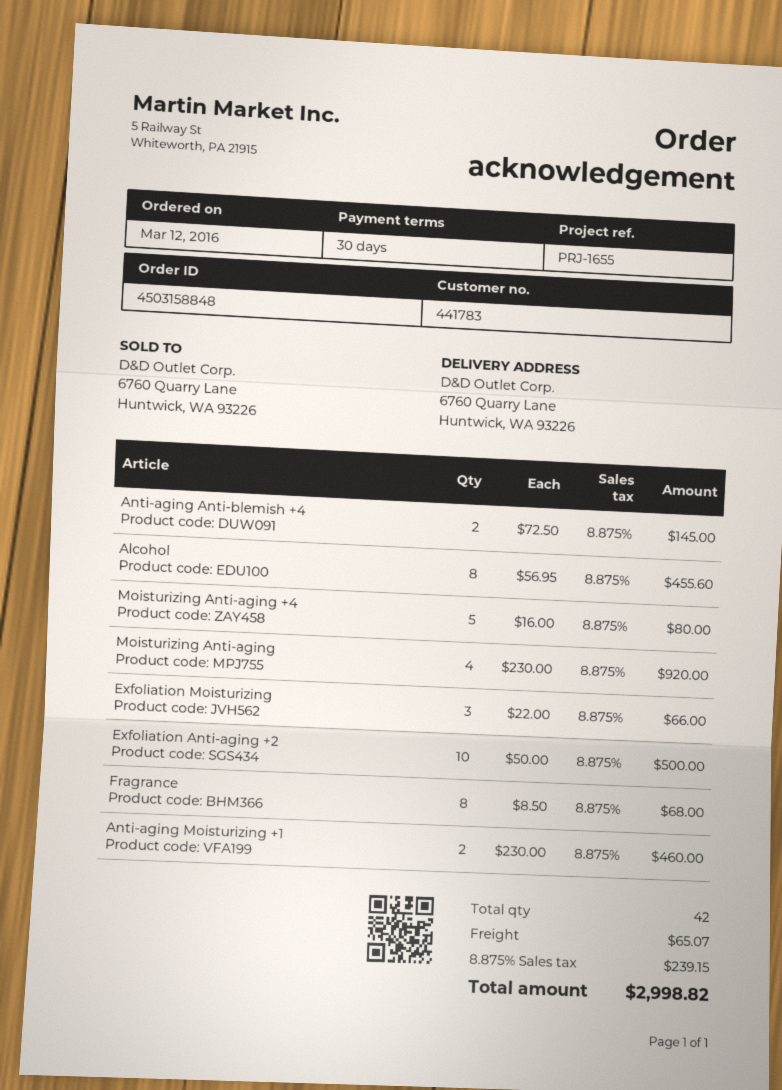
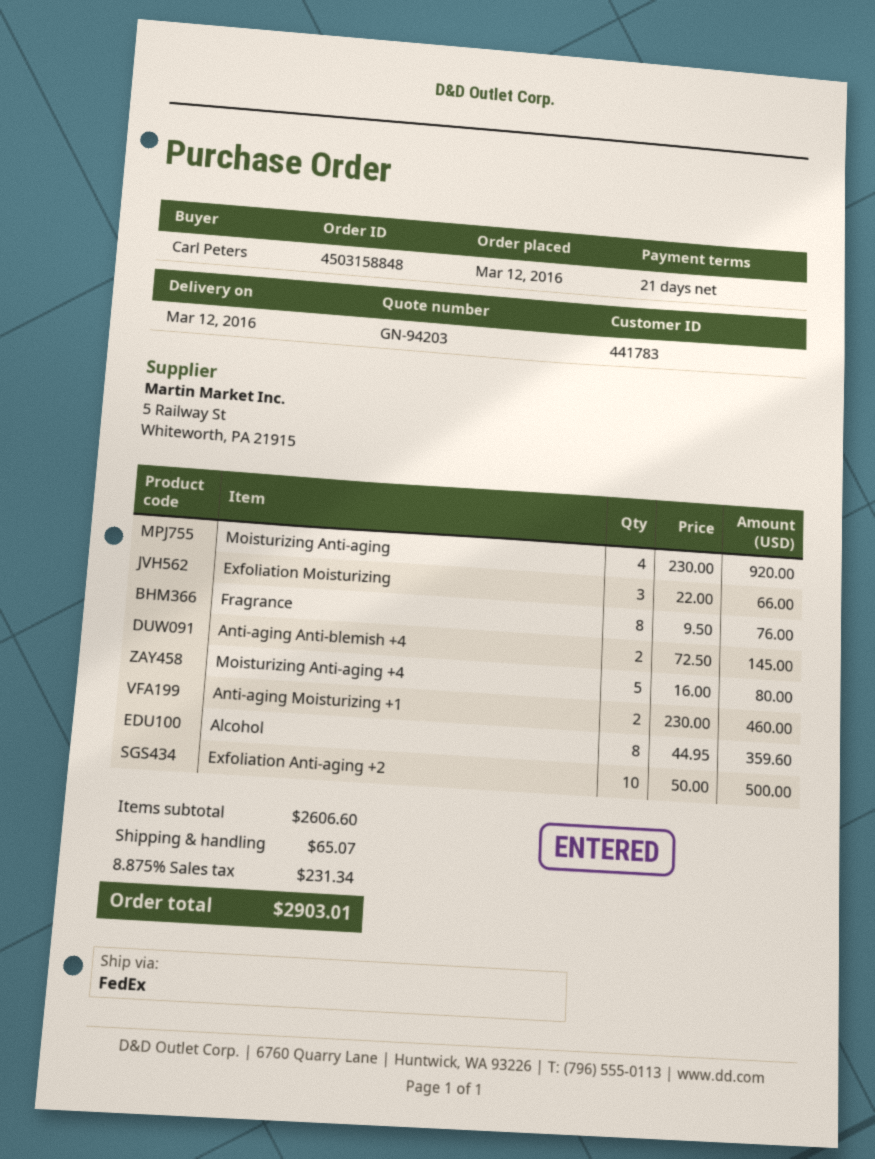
payment terms: 30 days -> 21 days
Alcohol: 8 x 56.95 = 455.60 -> 8 x 44.95 = 359.60
Fragrance: 8 x 8.50 = 68.00 -> 8 x 9.50 = 76.00
tax: 8.875% = 239.15 -> 8.875% = 231.34
total: 2998.82 -> 2903.01

